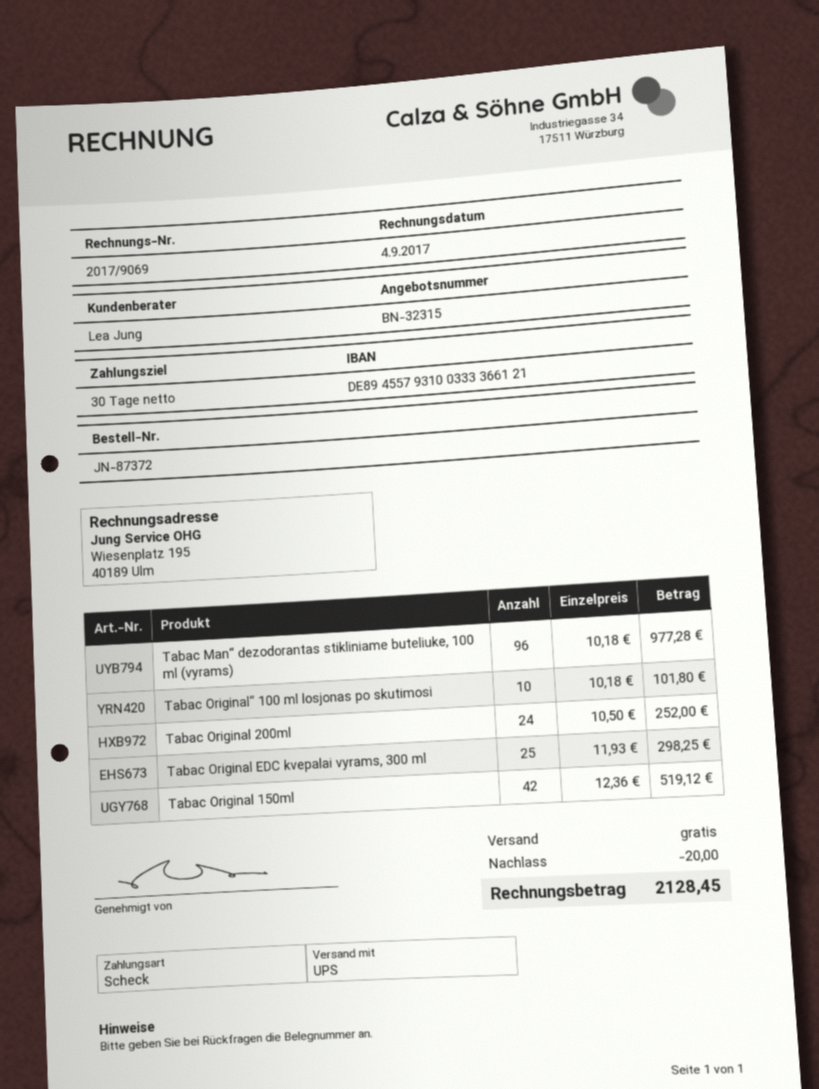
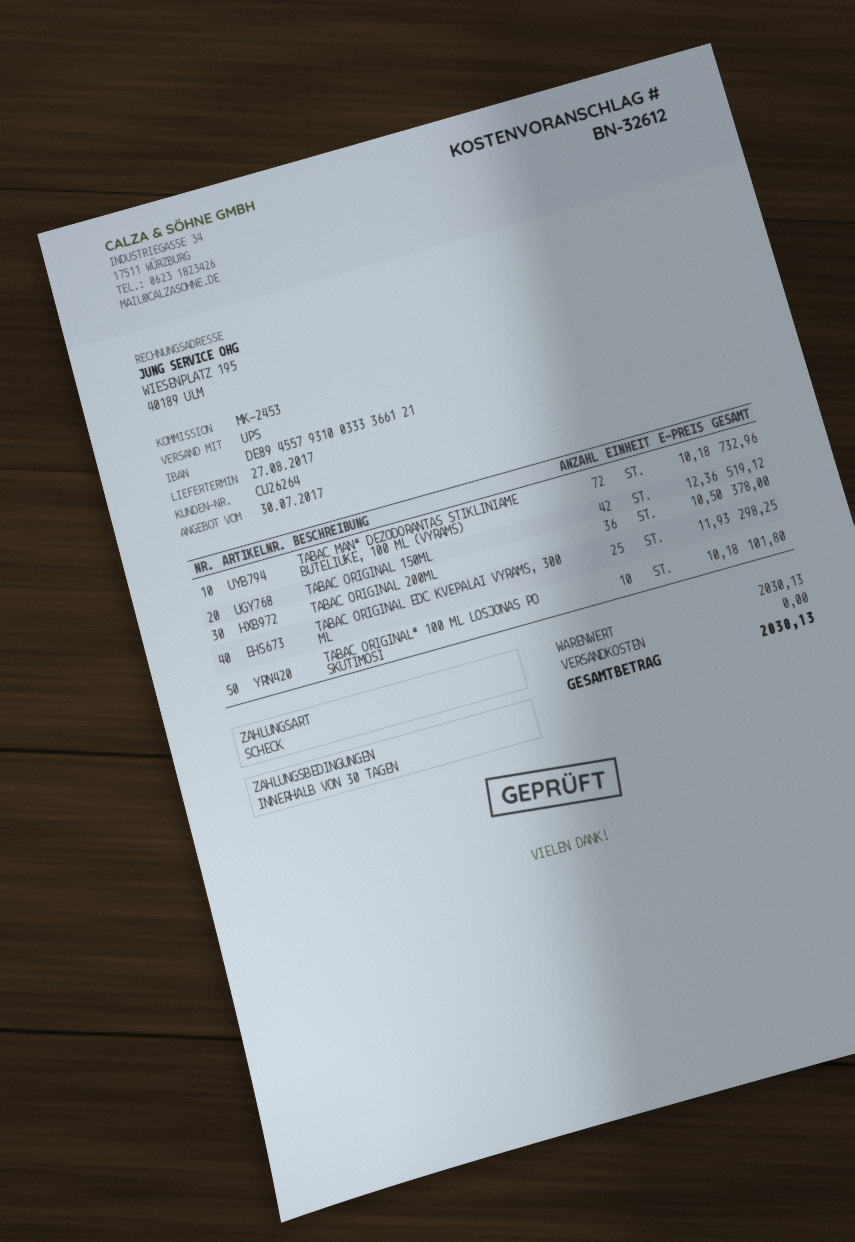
quote number: BN-32315 -> BN-32612
Tabac Man“ dezodorantas stikliniame buteliuke, 100 ml (vyrams): 96 x 10.18 = 977.28 -> 72 x 10.18 = 732.96
Tabac Original 200ml: 24 x 10.50 = 252.00 -> 36 x 10.50 = 378.00
discount: 20.00 -> none
total: 2128.45 -> 2030.13

